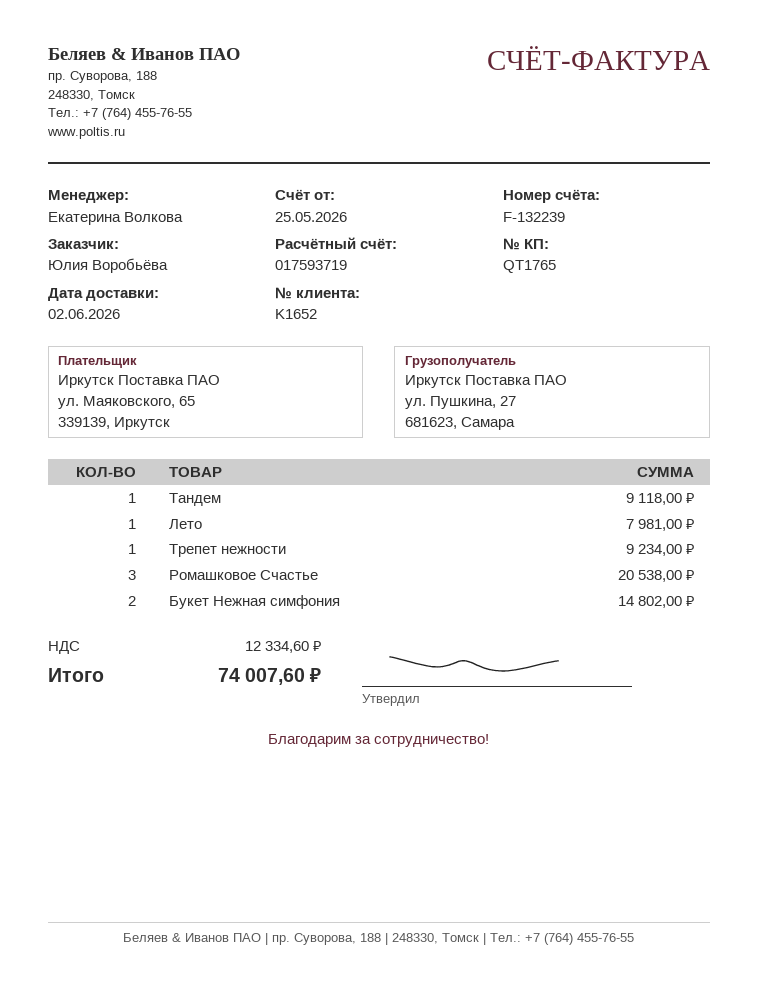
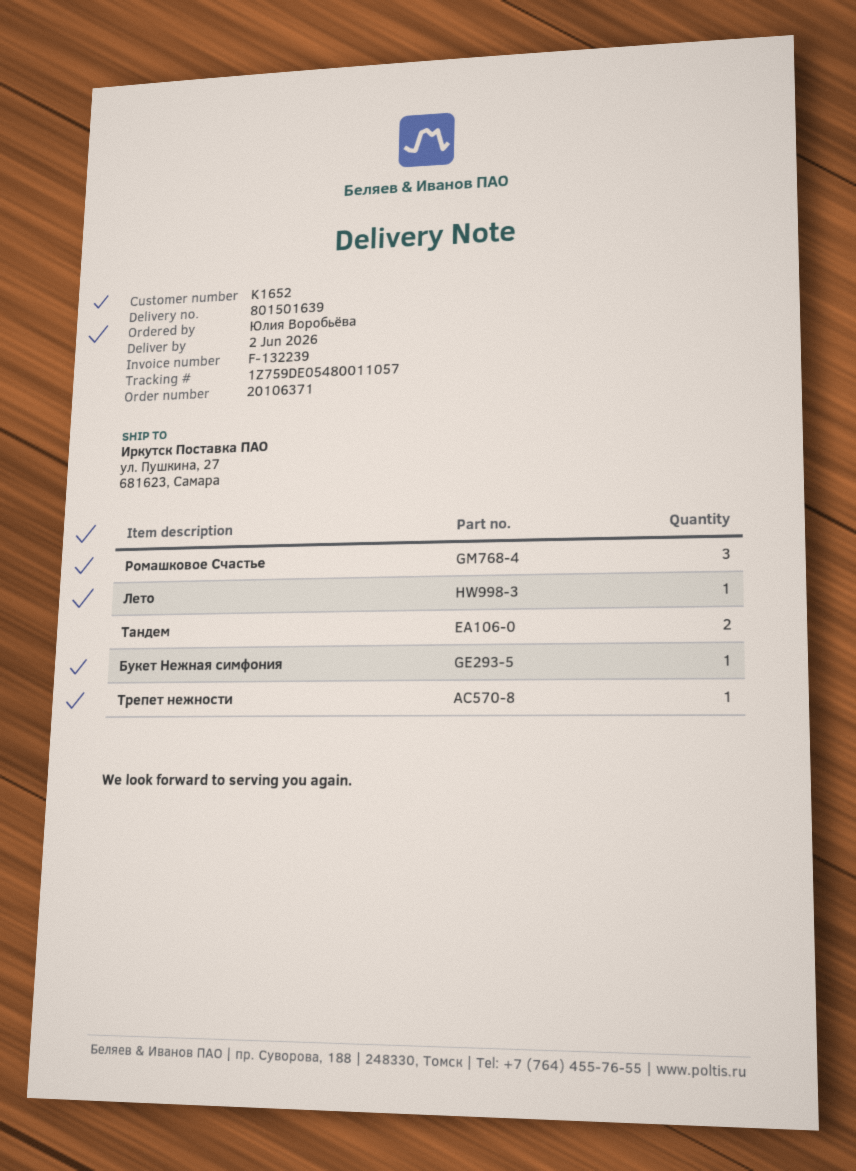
Тандем: 1 -> 2
Букет Нежная симфония: 2 -> 1

